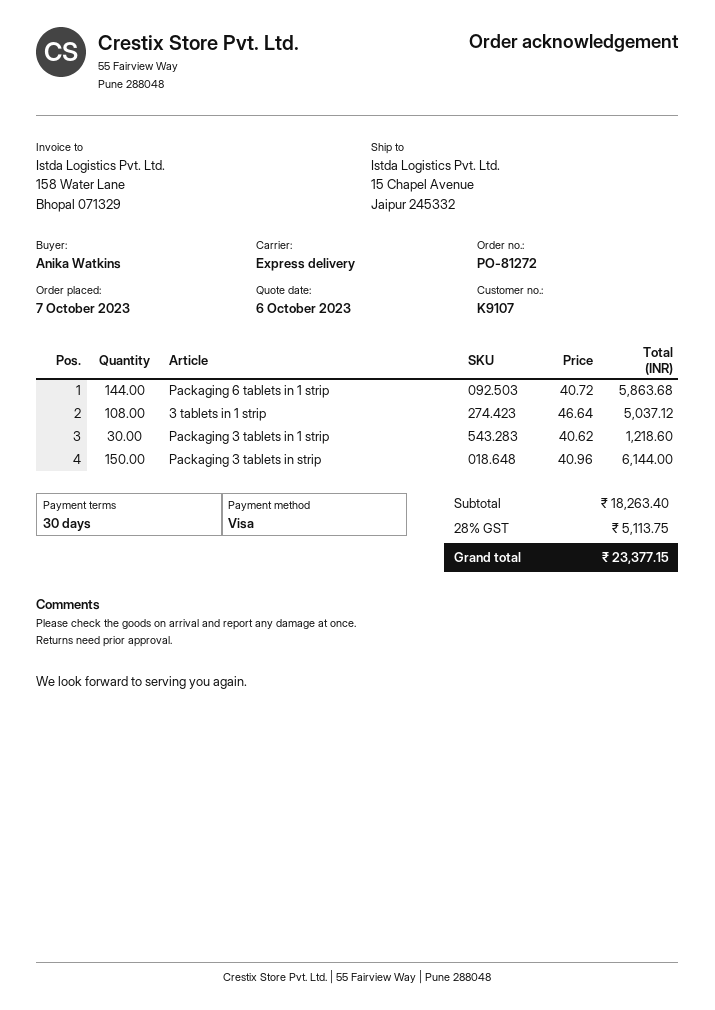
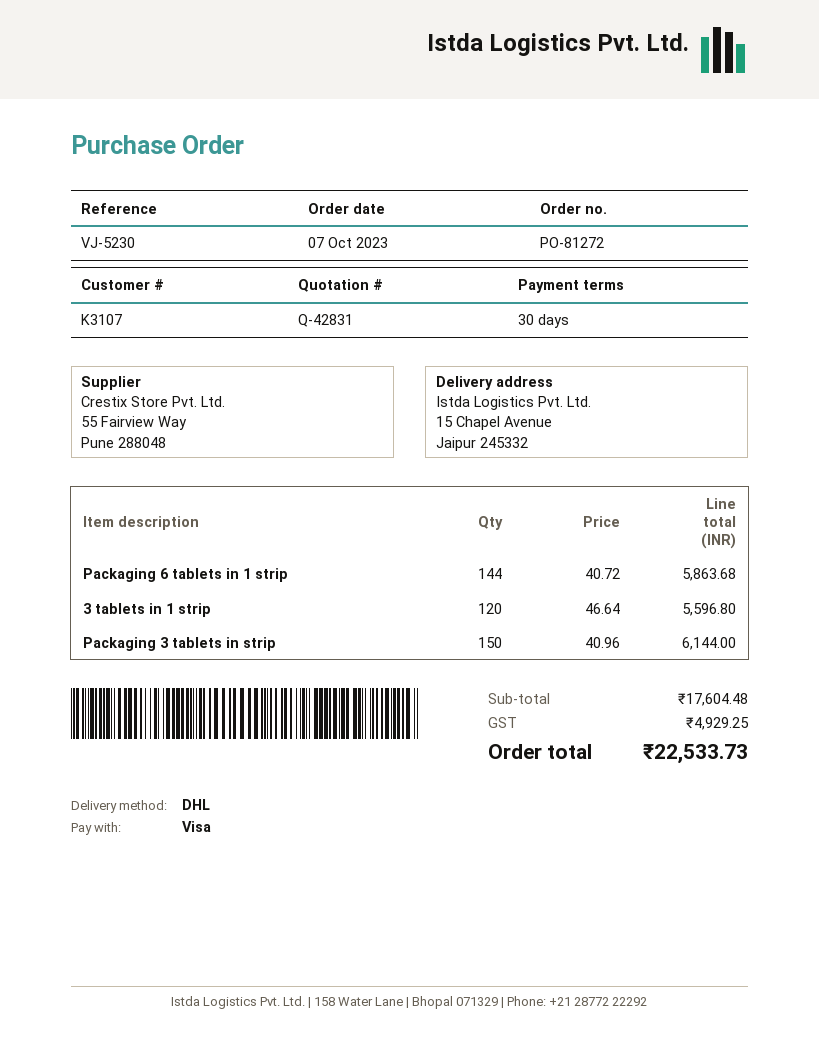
customer number: K9107 -> K3107
shipping method: express -> DHL
3 tablets in 1 strip: 108 x 46.64 = 5037.12 -> 120 x 46.64 = 5596.80
Packaging 3 tablets in 1 strip: 30 x 40.62 = 1218.60 -> none
subtotal: 18263.40 -> 17604.48
tax: 5113.75 -> 4929.25
total: 23377.15 -> 22533.73

